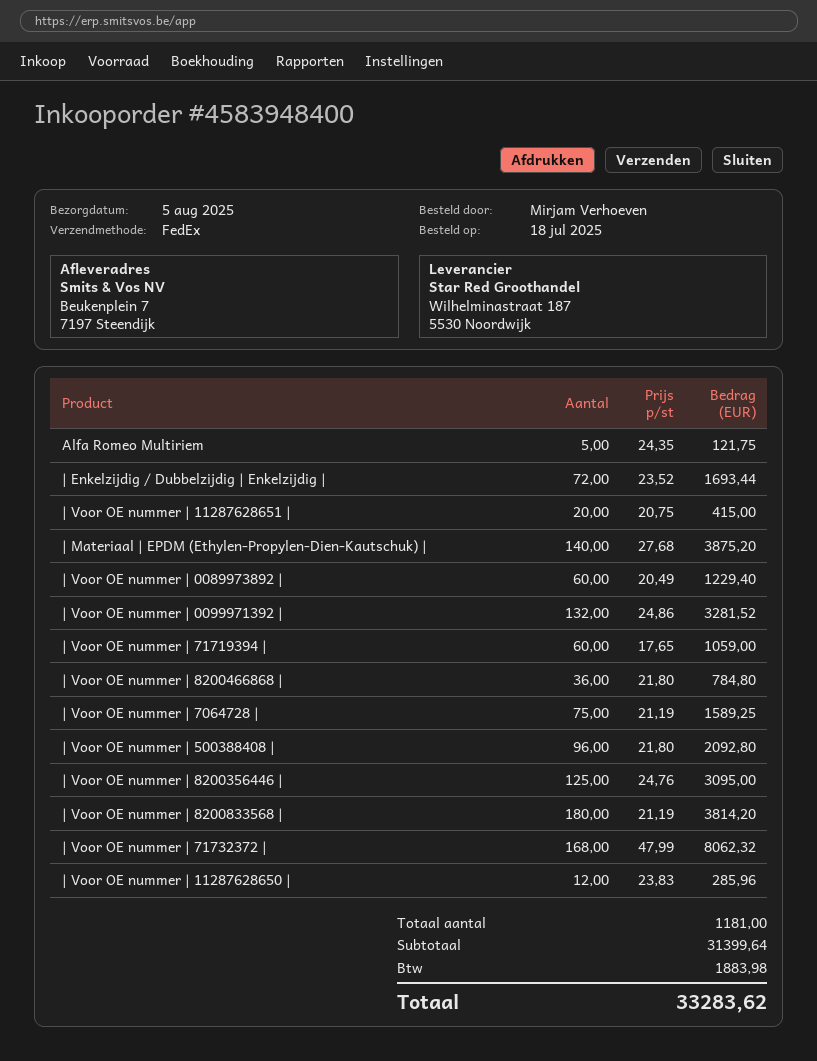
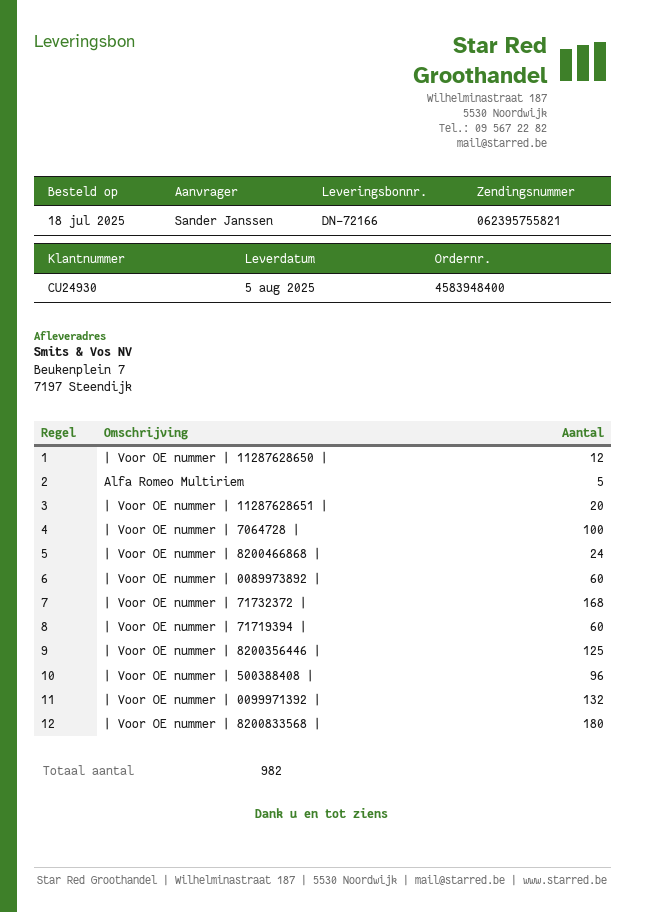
ordered by: Mirjam Verhoeven -> Sander Janssen
| Enkelzijdig / Dubbelzijdig | Enkelzijdig |: 72 -> none
| Materiaal | EPDM (Ethylen-Propylen-Dien-Kautschuk) |: 140 -> none
| Voor OE nummer | 8200466868 |: 36 -> 24
| Voor OE nummer | 7064728 |: 75 -> 100
total quantity: 1181 -> 982

